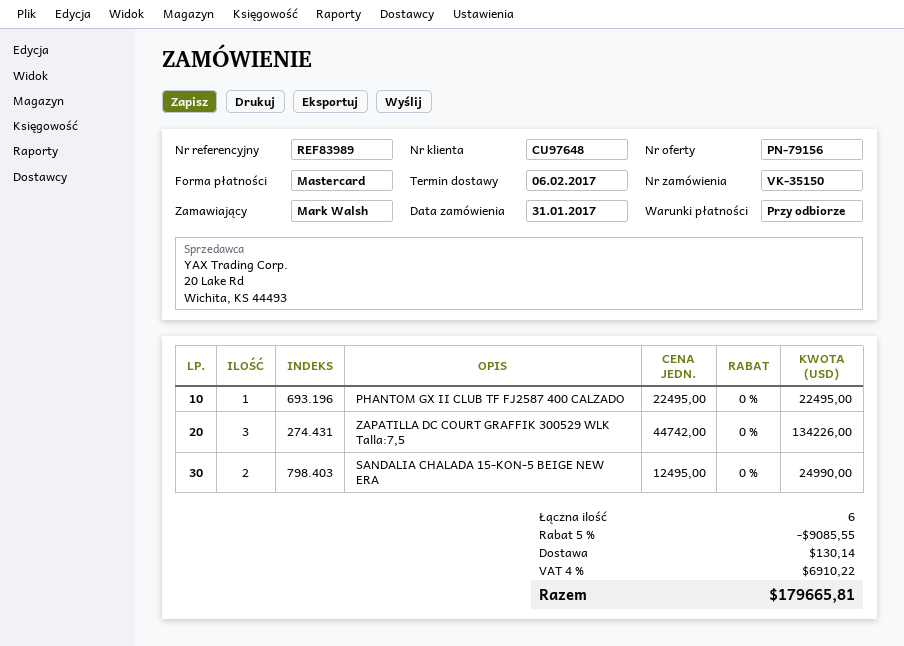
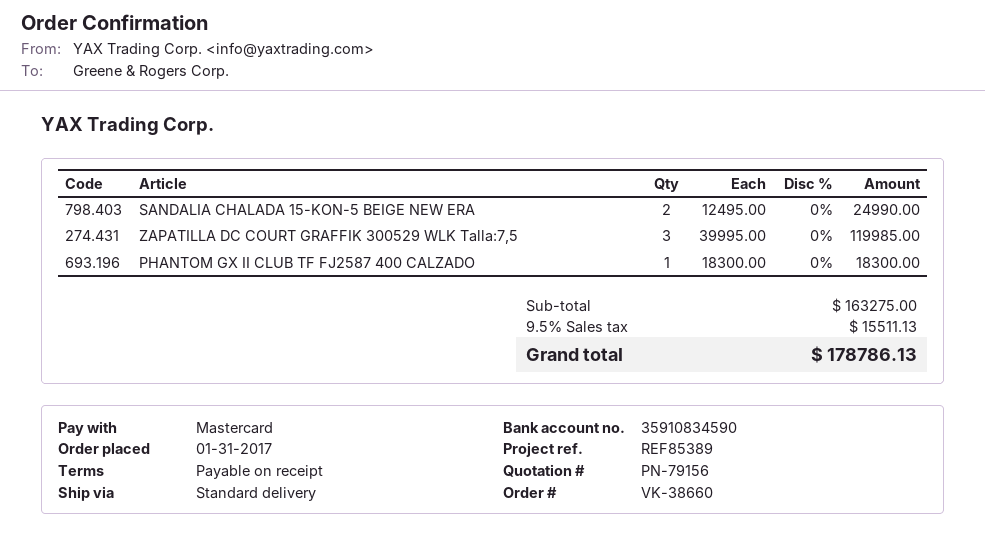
order number: VK-35150 -> VK-38660
reference: REF83989 -> REF85389
PHANTOM GX II CLUB TF FJ2587 400 CALZADO: 1 x 22495.00 = 22495.00 -> 1 x 18300.00 = 18300.00
ZAPATILLA DC COURT GRAFFIK 300529 WLK Talla:7,5: 3 x 44742.00 = 134226.00 -> 3 x 39995.00 = 119985.00
discount: 5% = 9085.55 -> none
shipping: 130.14 -> none
tax: 4% = 6910.22 -> 9.5% = 15511.13
total: 179665.81 -> 178786.13

